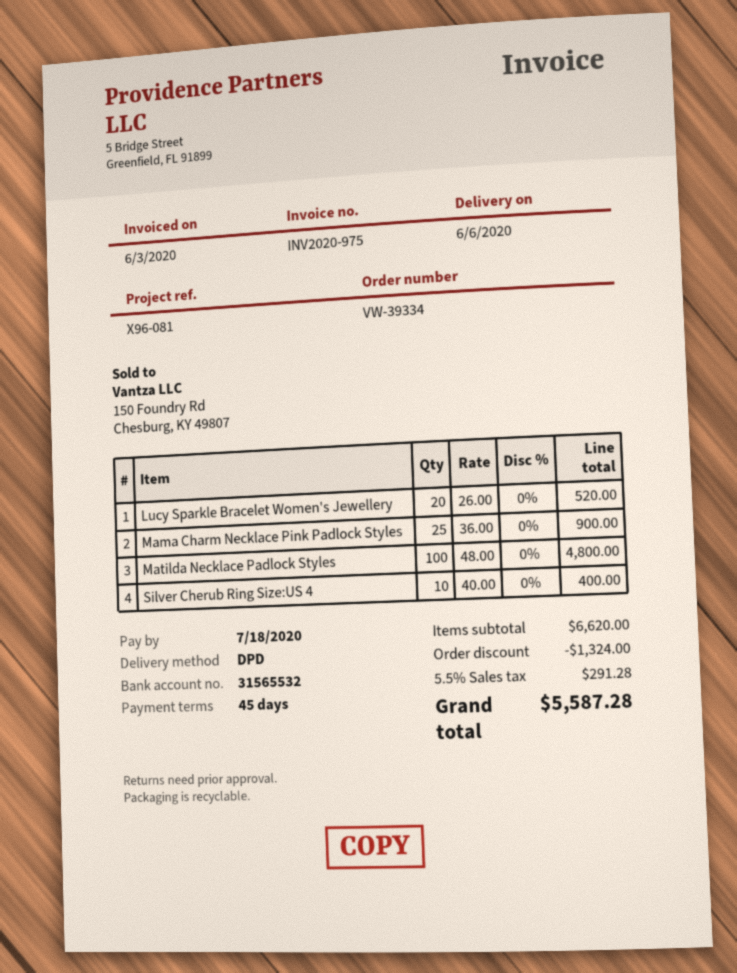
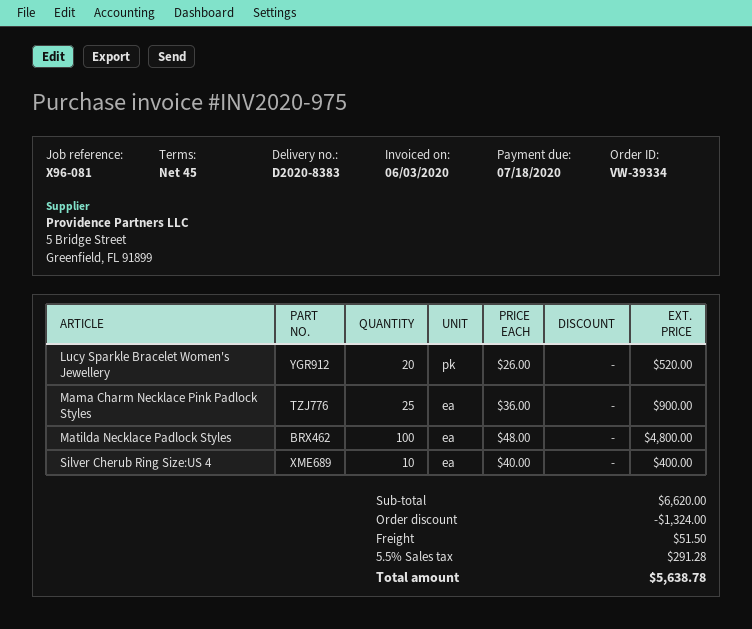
shipping: none -> 51.50
total: 5587.28 -> 5638.78

